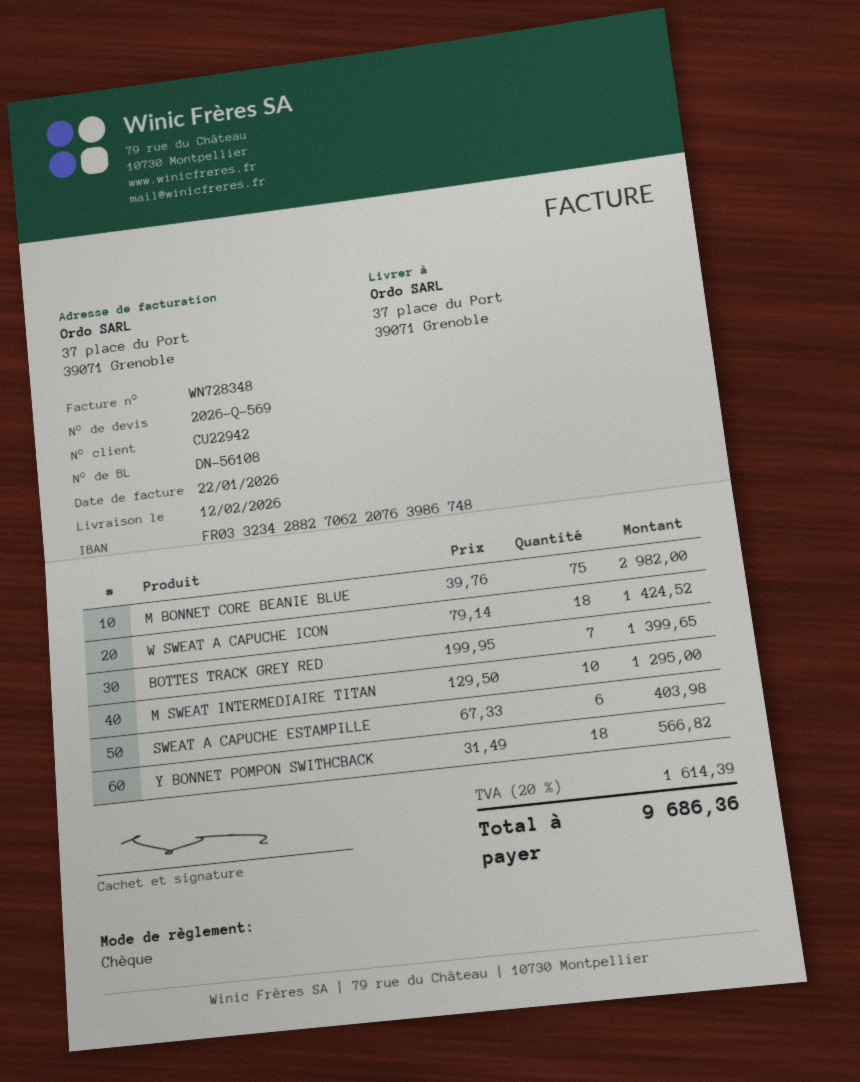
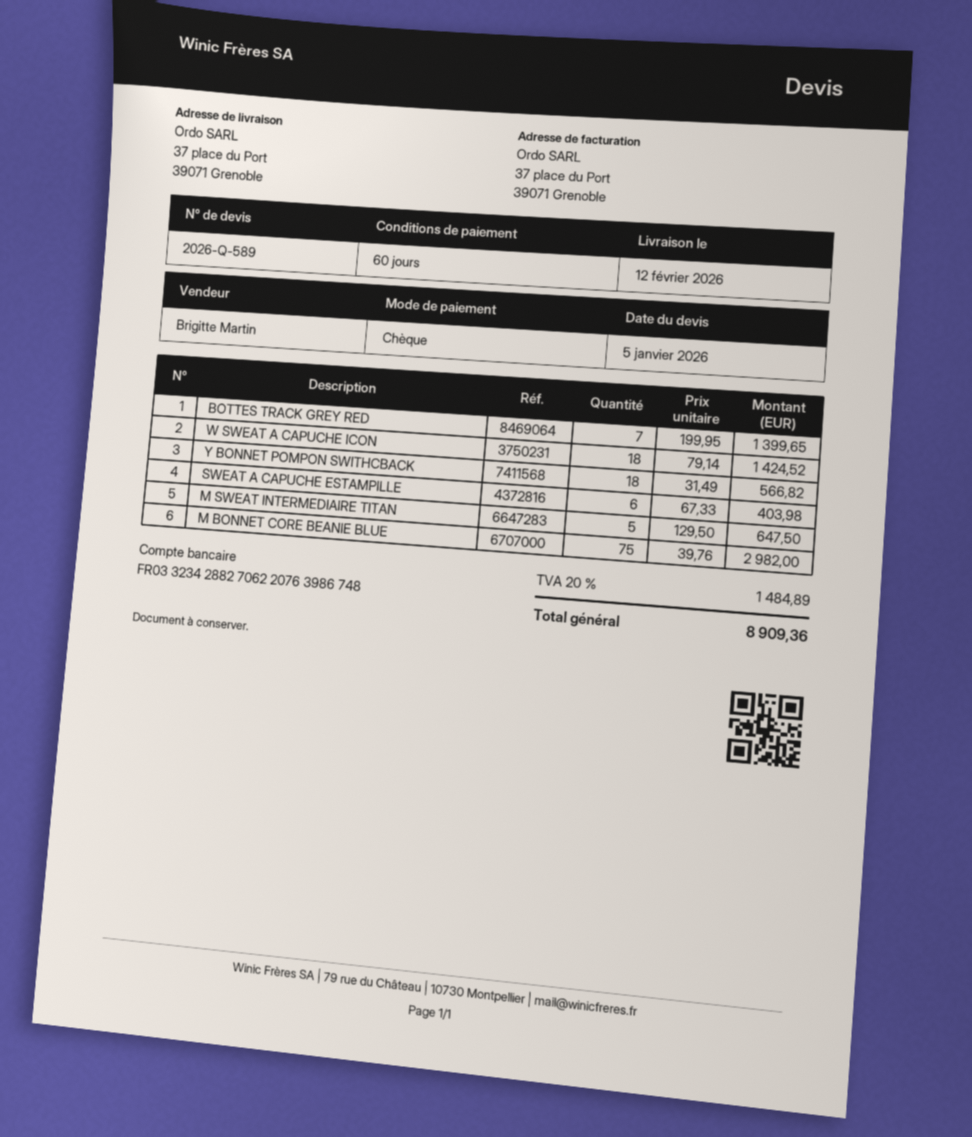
quote number: 2026-Q-569 -> 2026-Q-589
M SWEAT INTERMEDIAIRE TITAN: 10 x 129.50 = 1295.00 -> 5 x 129.50 = 647.50
tax: 20% = 1614.39 -> 20% = 1484.89
total: 9686.36 -> 8909.36

